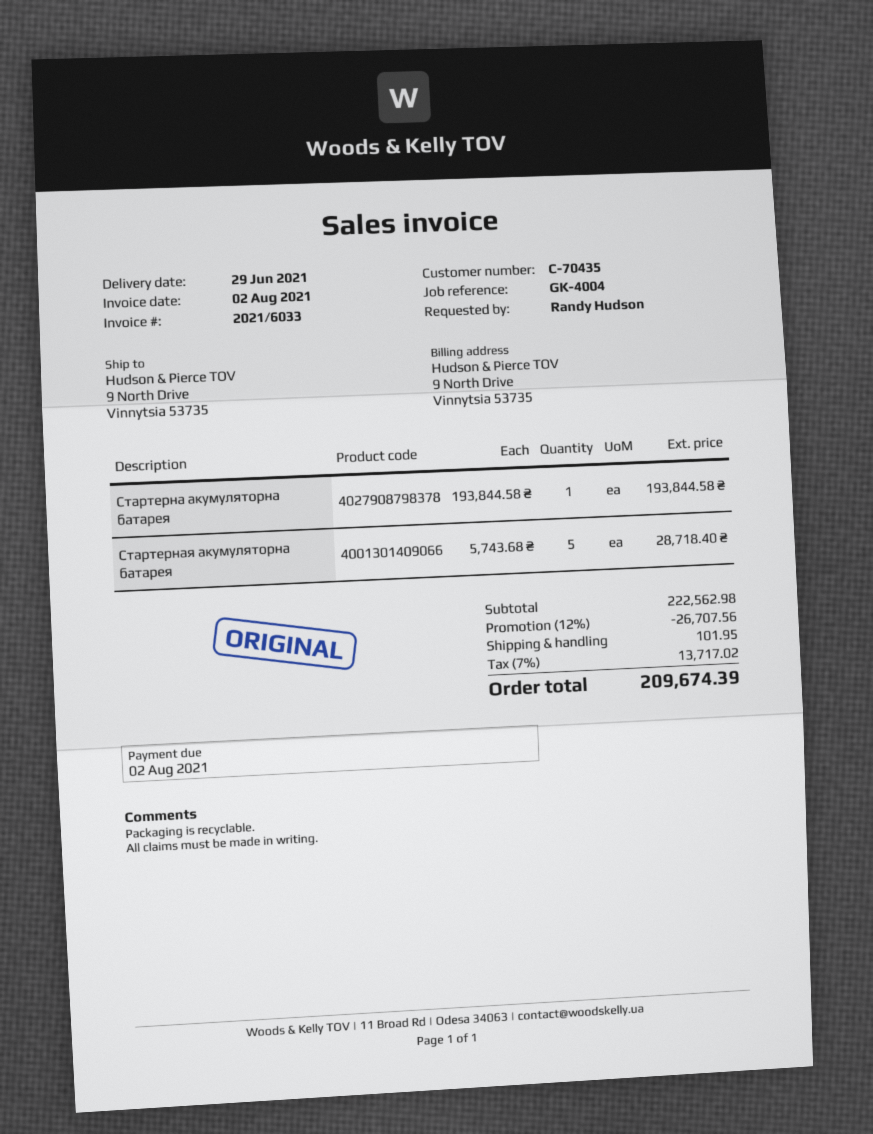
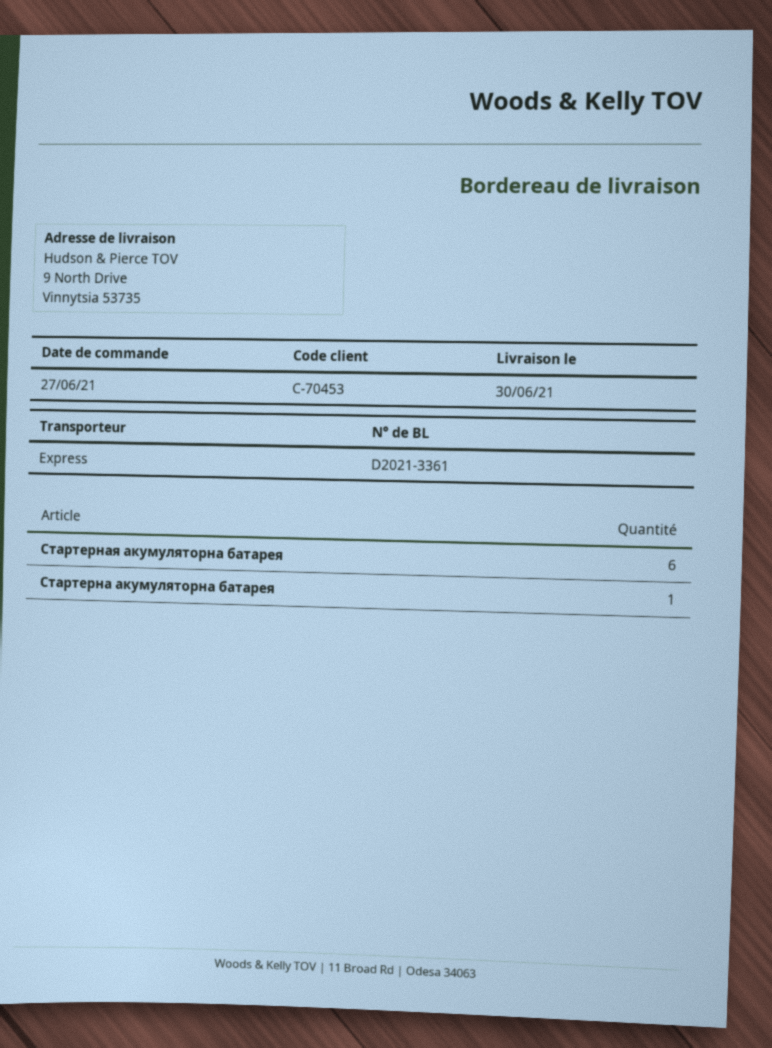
delivery date: 2021-06-29 -> 2021-06-30
customer number: C-70435 -> C-70453
Стартерная акумуляторна батарея: 5 -> 6

